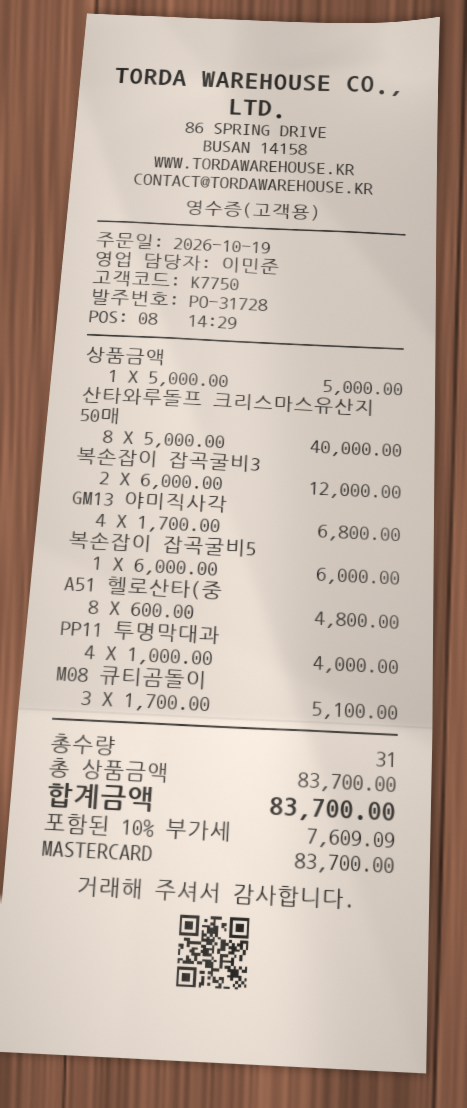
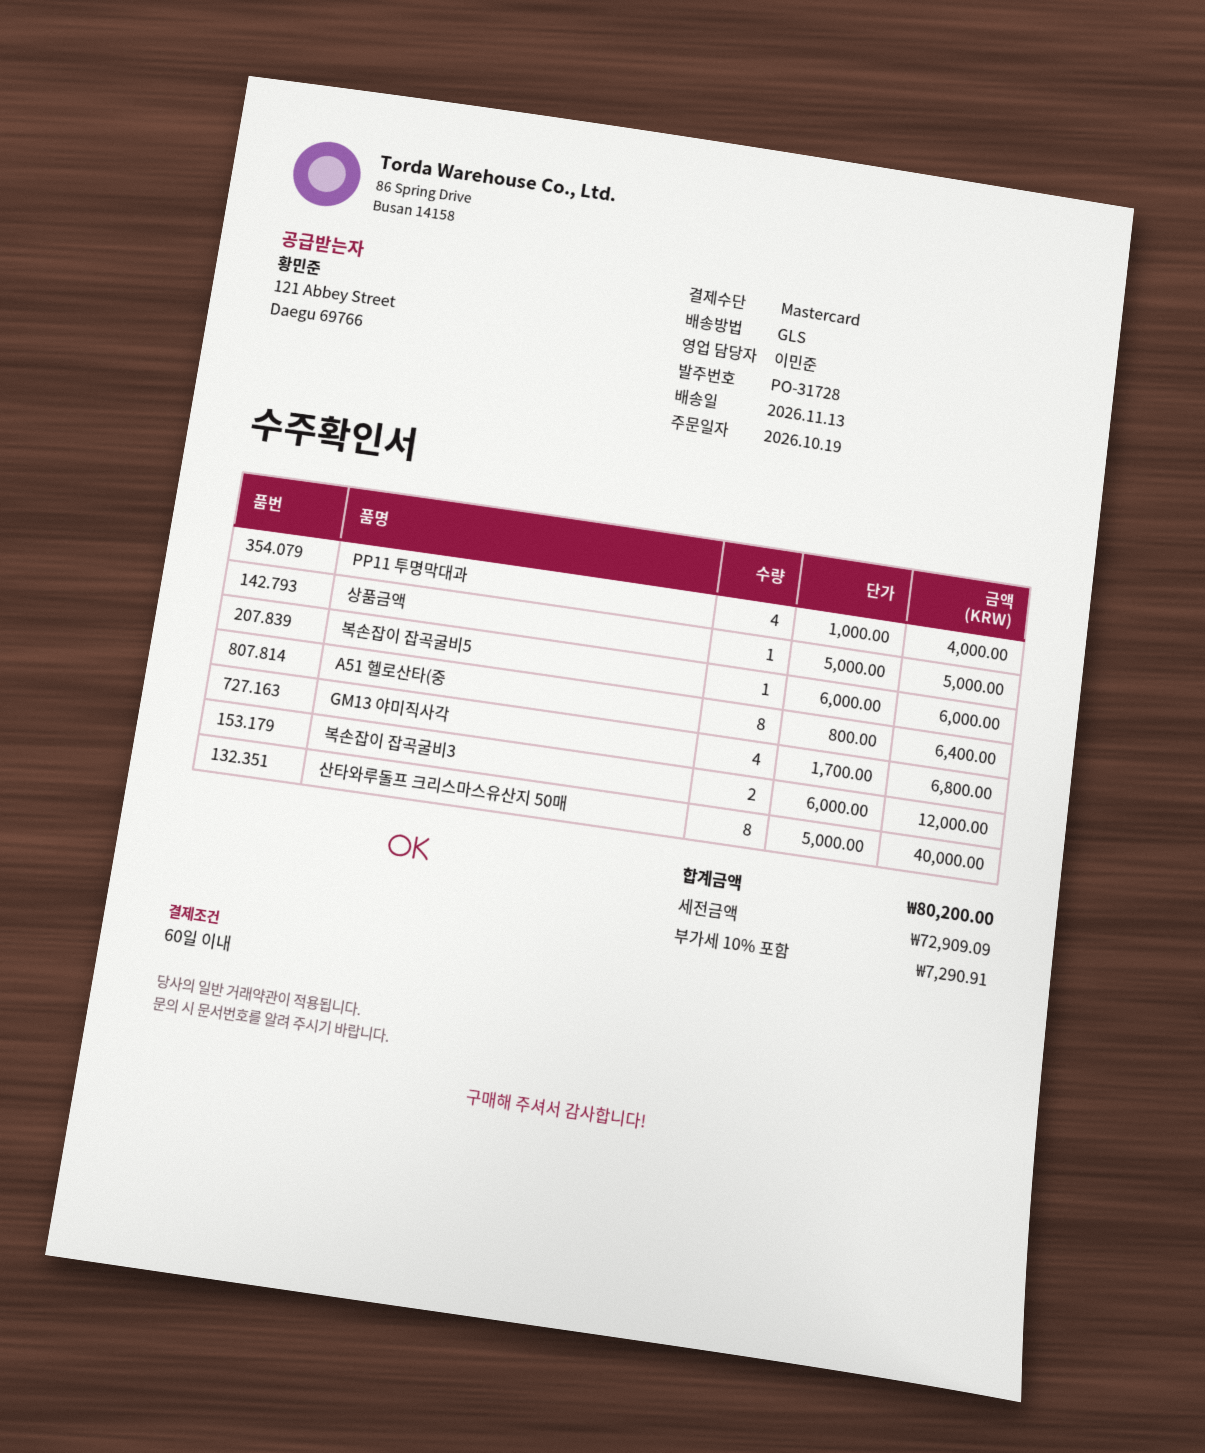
A51 헬로산타(중: 8 x 600.00 = 4800.00 -> 8 x 800.00 = 6400.00
M08 큐티곰돌이: 3 x 1700.00 = 5100.00 -> none
tax: 10% = 7609.09 -> 10% = 7290.91
total: 83700.00 -> 80200.00

